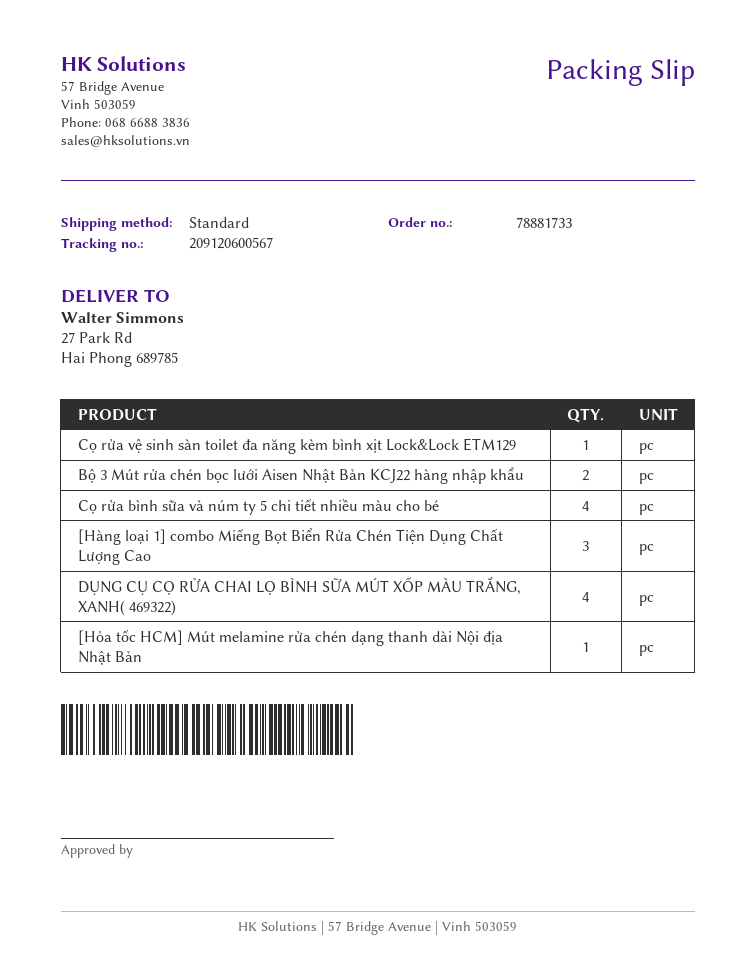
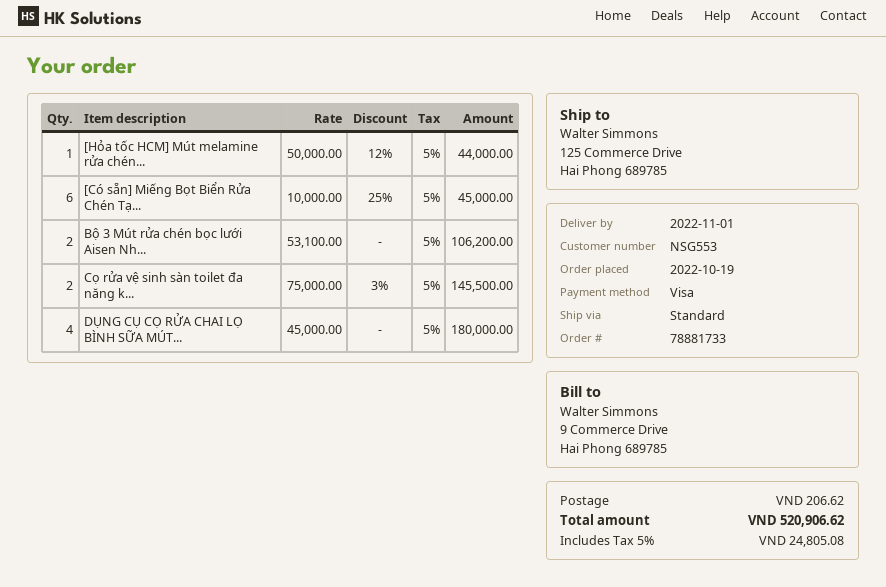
ship to: 27 Park Rd, Hai Phong 689785 -> 125 Commerce Drive, Hai Phong 689785
Cọ rửa vệ sinh sàn toilet đa năng kèm bình xịt Lock&Lock ETM129: 1 -> 2
Cọ rửa bình sữa và núm ty 5 chi tiết nhiều màu cho bé: 4 -> none
[Hàng loại 1] combo Miếng Bọt Biển Rửa Chén Tiện Dụng Chất Lượng Cao: 3 -> none
[Có sẵn] Miếng Bọt Biển Rửa Chén Tạ...: none -> 6

